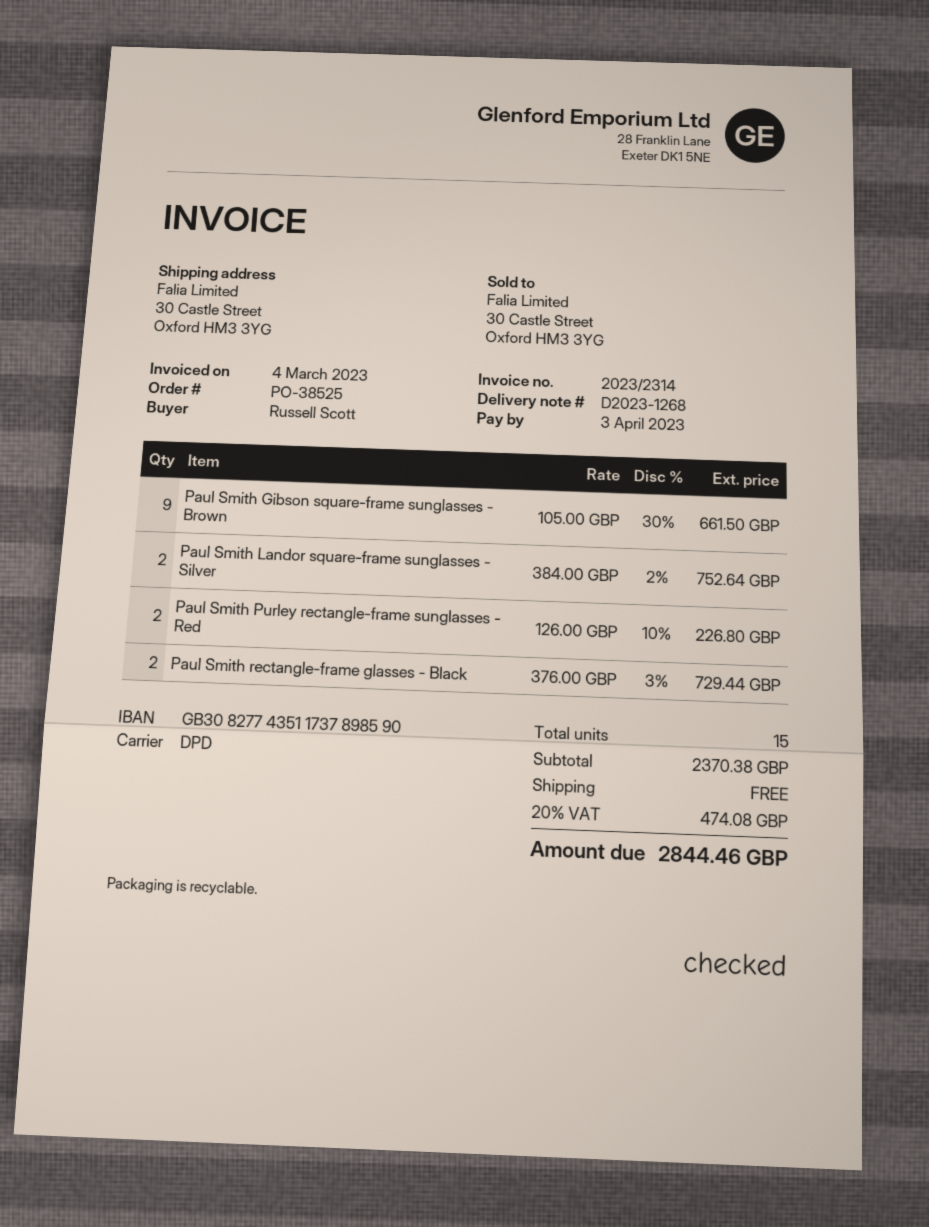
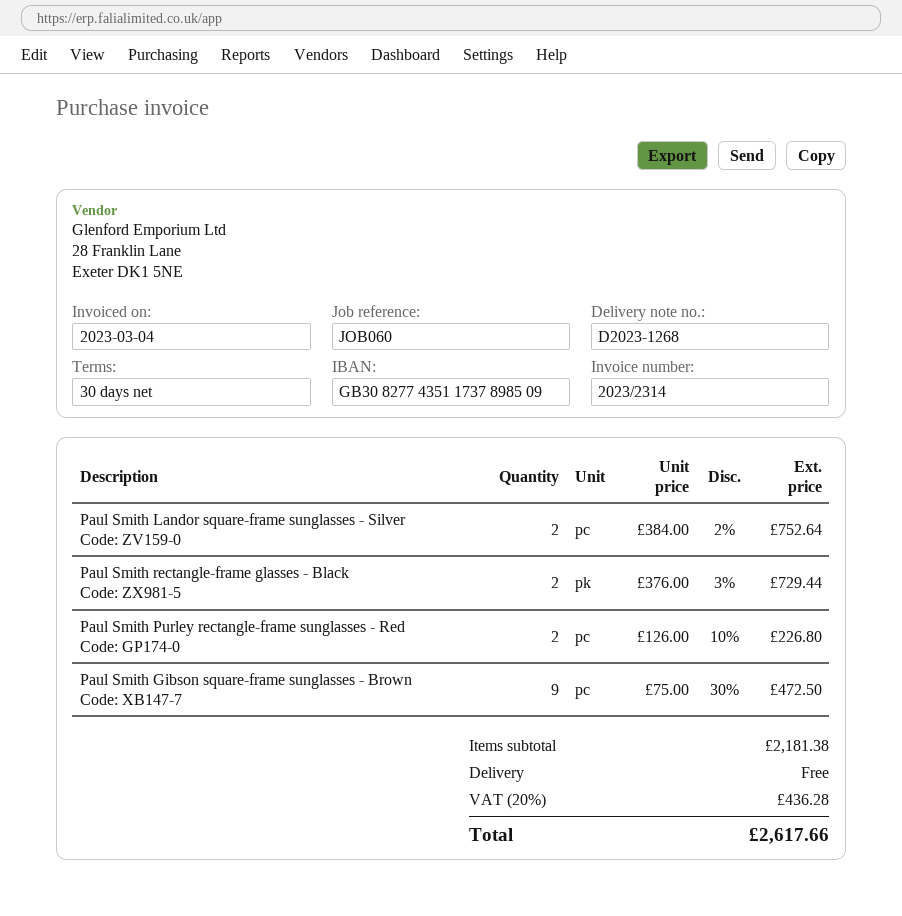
bank account: GB30827743511737898590 -> GB30827743511737898509
Paul Smith Gibson square-frame sunglasses - Brown: 9 x 105.00 - 30% = 661.50 -> 9 x 75.00 - 30% = 472.50
subtotal: 2370.38 -> 2181.38
tax: 20% = 474.08 -> 20% = 436.28
total: 2844.46 -> 2617.66

